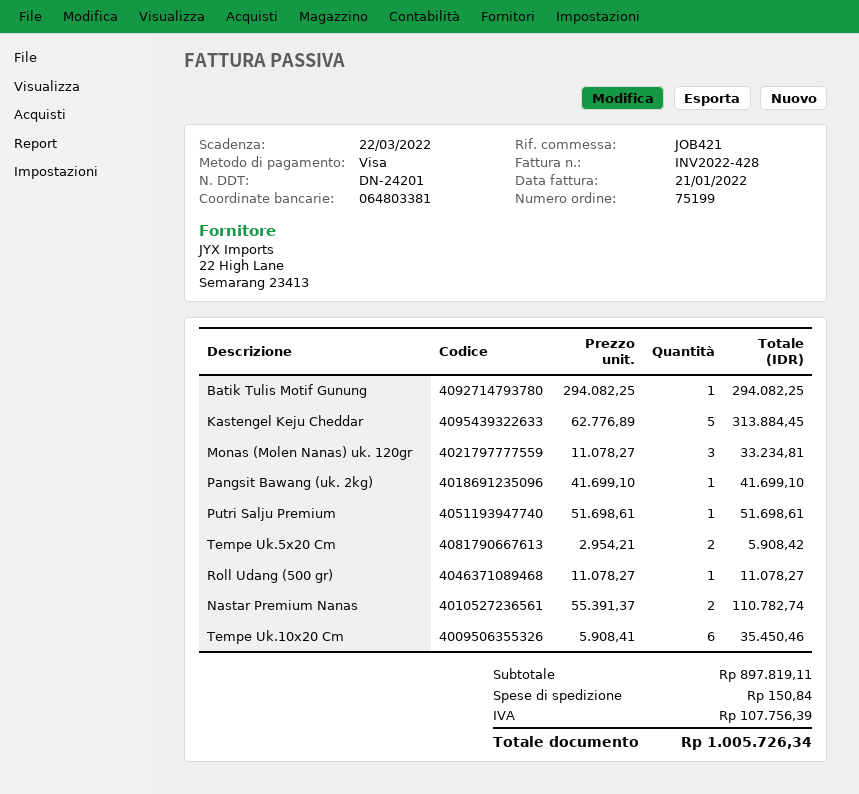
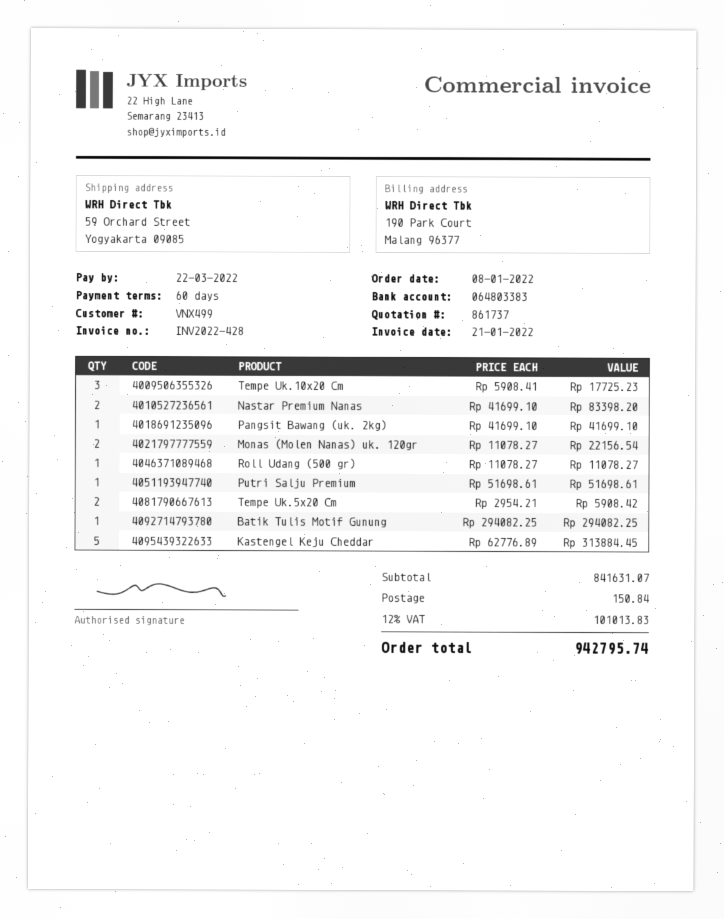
bank account: 064803381 -> 064803383
Monas (Molen Nanas) uk. 120gr: 3 x 11078.27 = 33234.81 -> 2 x 11078.27 = 22156.54
Nastar Premium Nanas: 2 x 55391.37 = 110782.74 -> 2 x 41699.10 = 83398.20
Tempe Uk.10x20 Cm: 6 x 5908.41 = 35450.46 -> 3 x 5908.41 = 17725.23
subtotal: 897819.11 -> 841631.07
tax: 107756.39 -> 101013.83
total: 1005726.34 -> 942795.74

